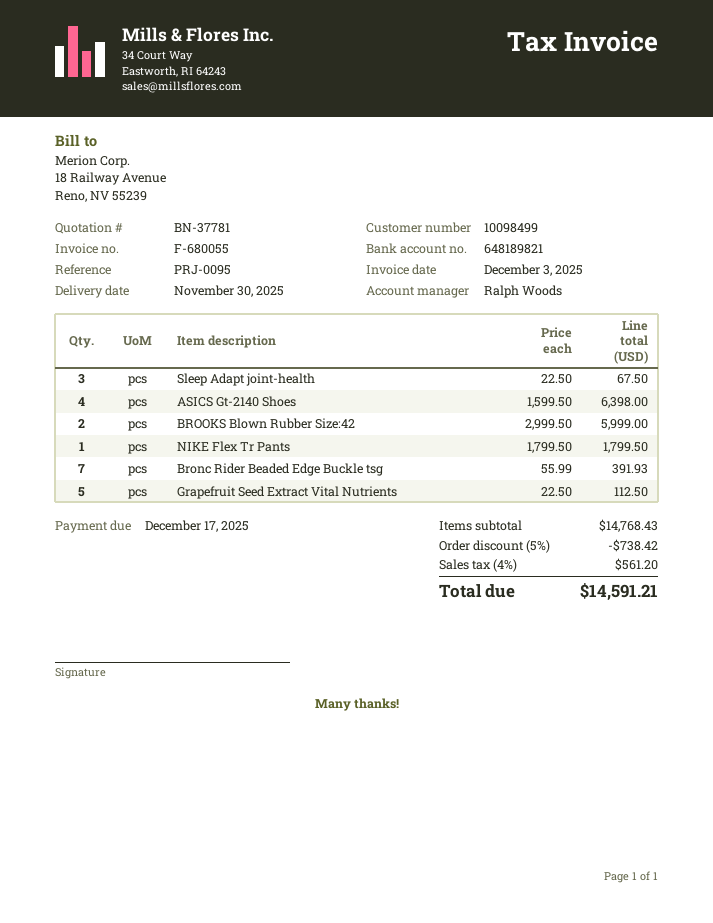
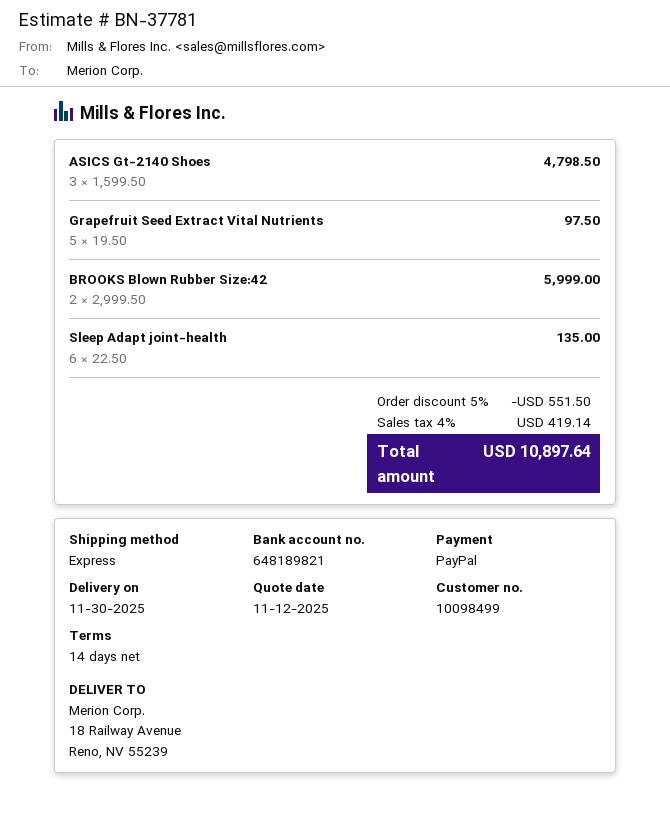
Sleep Adapt joint-health: 3 x 22.50 = 67.50 -> 6 x 22.50 = 135.00
ASICS Gt-2140 Shoes: 4 x 1599.50 = 6398.00 -> 3 x 1599.50 = 4798.50
NIKE Flex Tr Pants: 1 x 1799.50 = 1799.50 -> none
Bronc Rider Beaded Edge Buckle tsg: 7 x 55.99 = 391.93 -> none
Grapefruit Seed Extract Vital Nutrients: 5 x 22.50 = 112.50 -> 5 x 19.50 = 97.50
discount: 5% = 738.42 -> 5% = 551.50
tax: 4% = 561.20 -> 4% = 419.14
total: 14591.21 -> 10897.64

